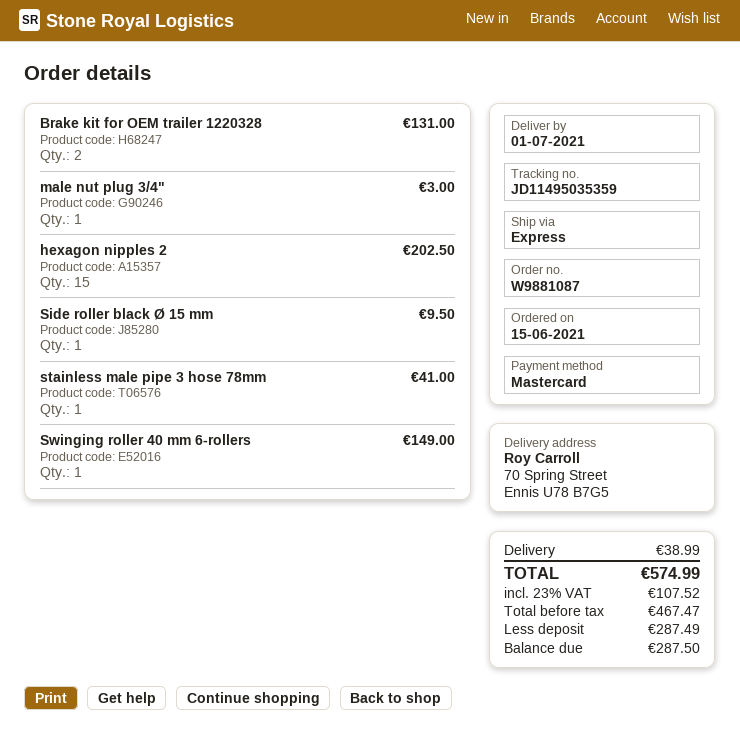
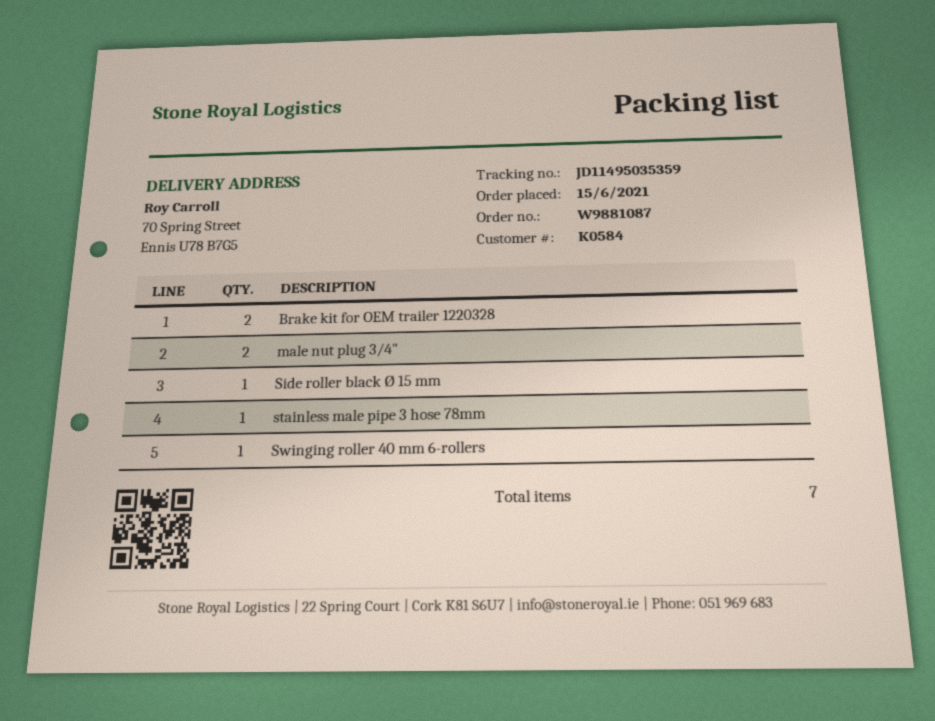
male nut plug 3/4": 1 -> 2
hexagon nipples 2: 15 -> none

